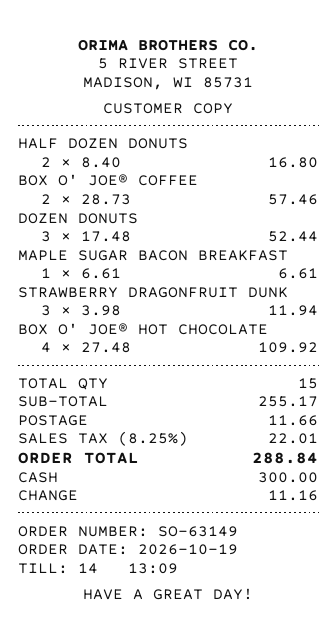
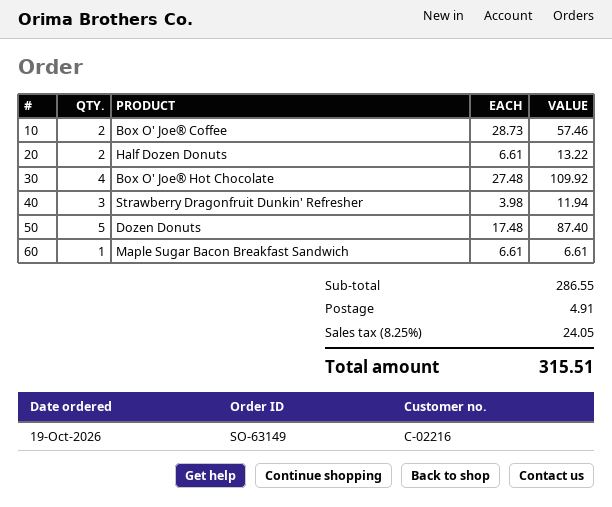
HALF DOZEN DONUTS: 2 x 8.40 = 16.80 -> 2 x 6.61 = 13.22
DOZEN DONUTS: 3 x 17.48 = 52.44 -> 5 x 17.48 = 87.40
subtotal: 255.17 -> 286.55
shipping: 11.66 -> 4.91
tax: 8.25% = 22.01 -> 8.25% = 24.05
total: 288.84 -> 315.51

